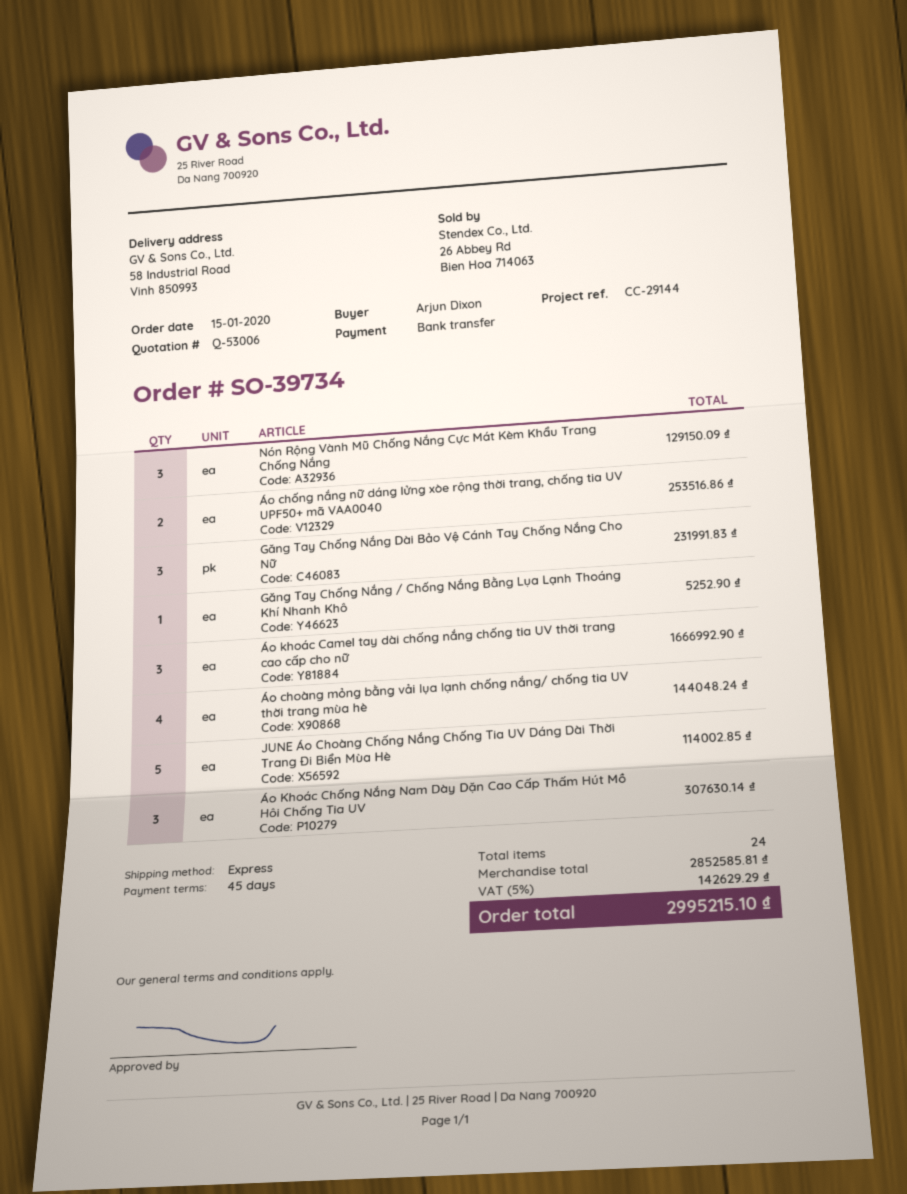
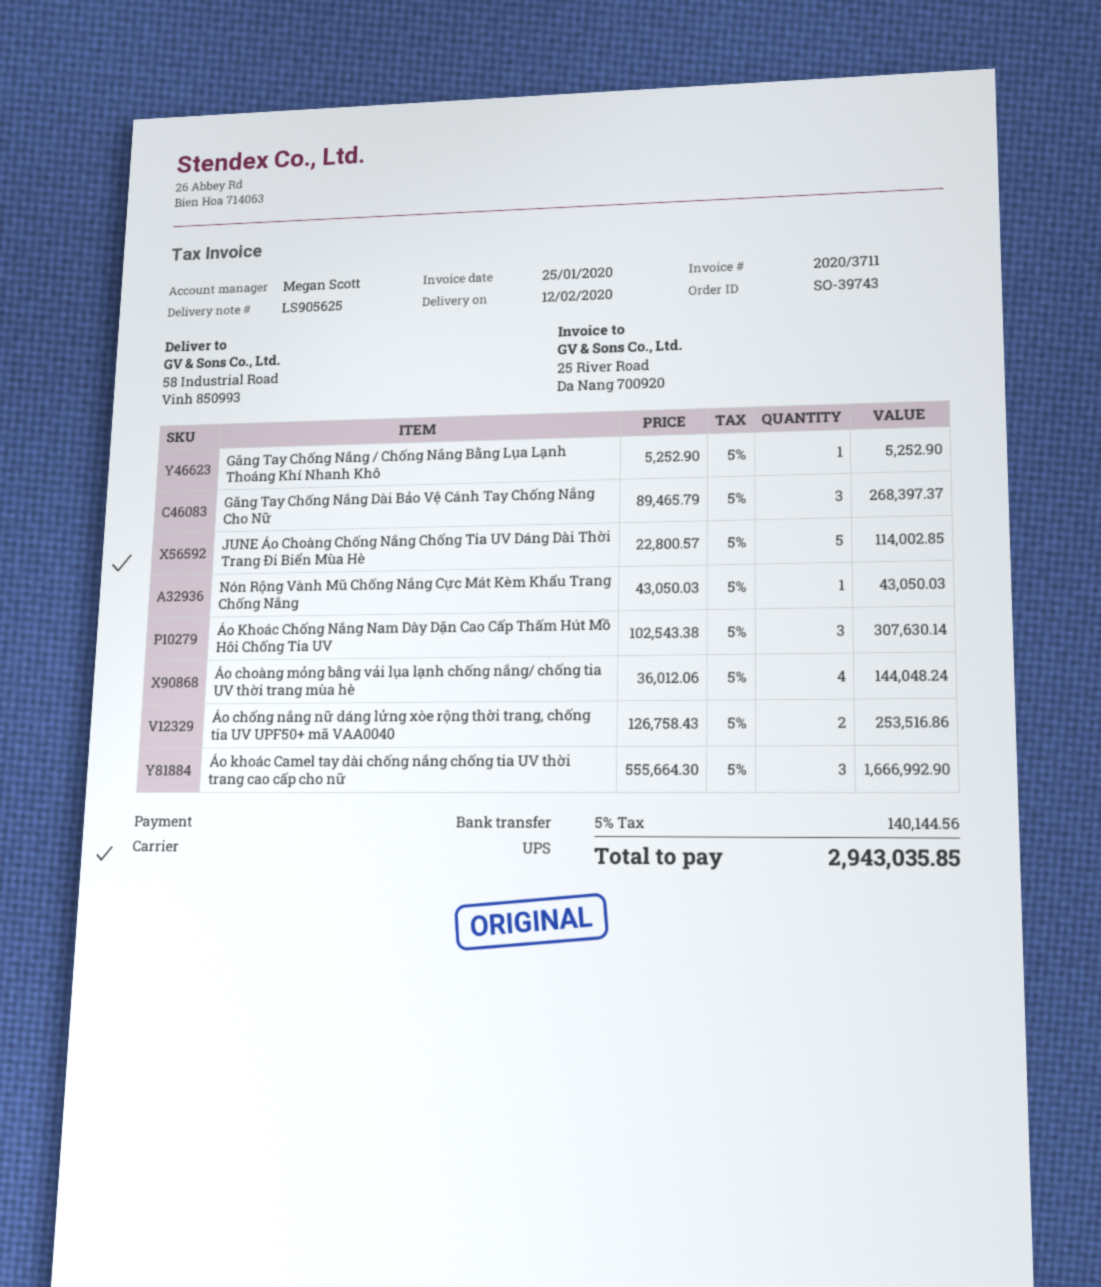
order number: SO-39734 -> SO-39743
shipping method: express -> UPS
Nón Rộng Vành Mũ Chống Nắng Cực Mát Kèm Khẩu Trang Chống Nắng: 3 for 129150.09 -> 1 for 43050.03
Găng Tay Chống Nắng Dài Bảo Vệ Cánh Tay Chống Nắng Cho Nữ: 3 for 231991.83 -> 3 for 268397.37
tax: 5% = 142629.29 -> 5% = 140144.56
total: 2995215.10 -> 2943035.85

